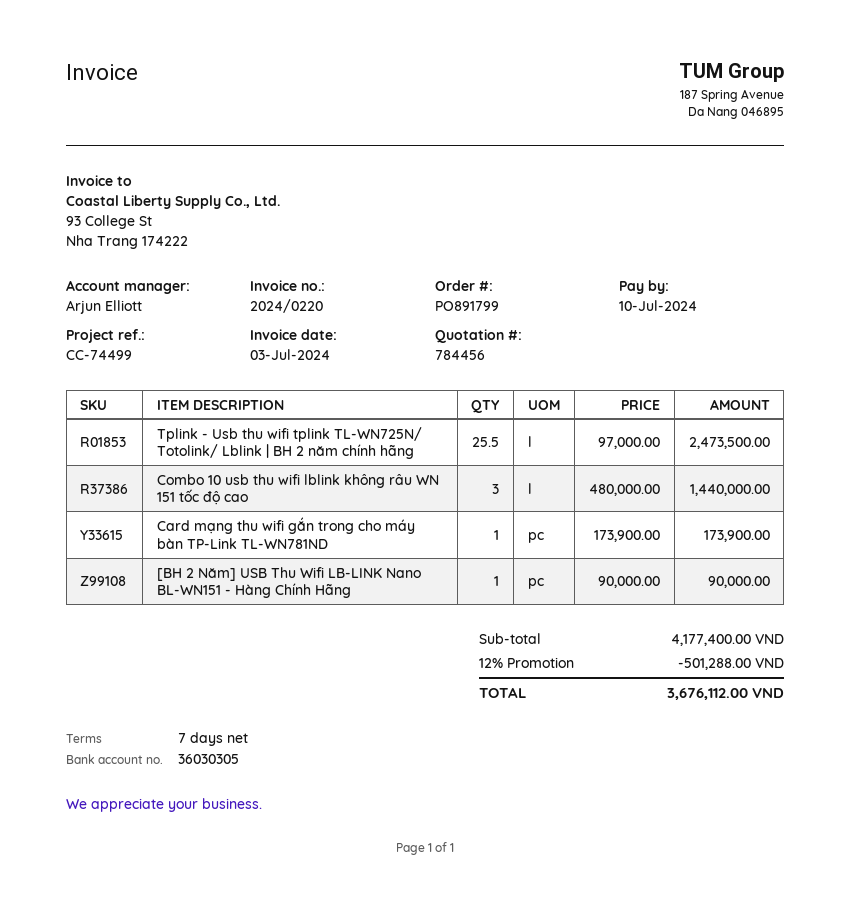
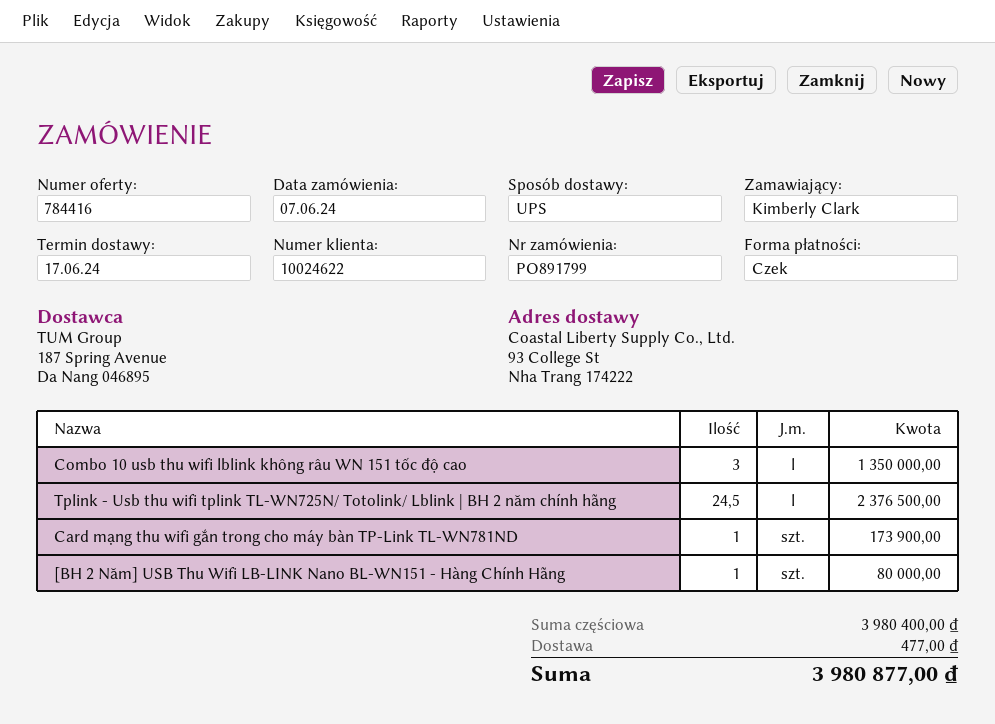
quote number: 784456 -> 784416
Tplink - Usb thu wifi tplink TL-WN725N/ Totolink/ Lblink | BH 2 năm chính hãng: 25.5 for 2473500.00 -> 24.5 for 2376500.00
Combo 10 usb thu wifi lblink không râu WN 151 tốc độ cao: 3 for 1440000.00 -> 3 for 1350000.00
[BH 2 Năm] USB Thu Wifi LB-LINK Nano BL-WN151 - Hàng Chính Hãng: 1 for 90000.00 -> 1 for 80000.00
subtotal: 4177400.00 -> 3980400.00
discount: 12% = 501288.00 -> none
shipping: none -> 477.00
total: 3676112.00 -> 3980877.00

